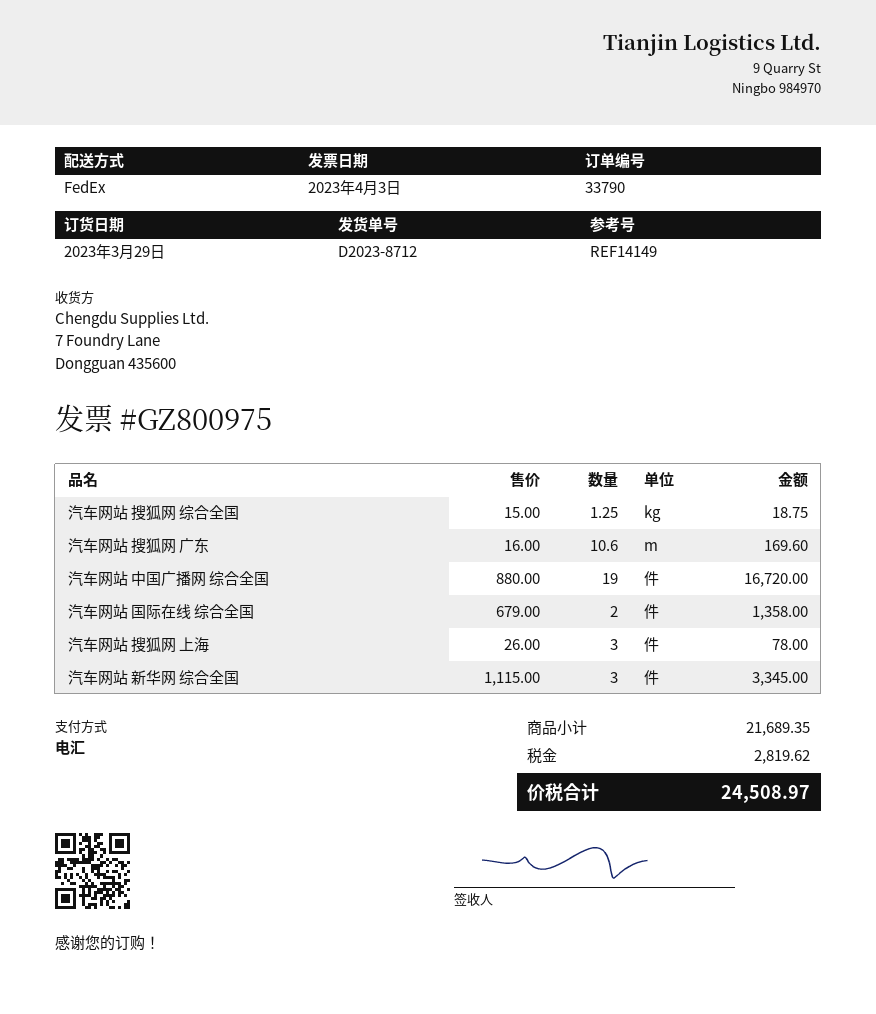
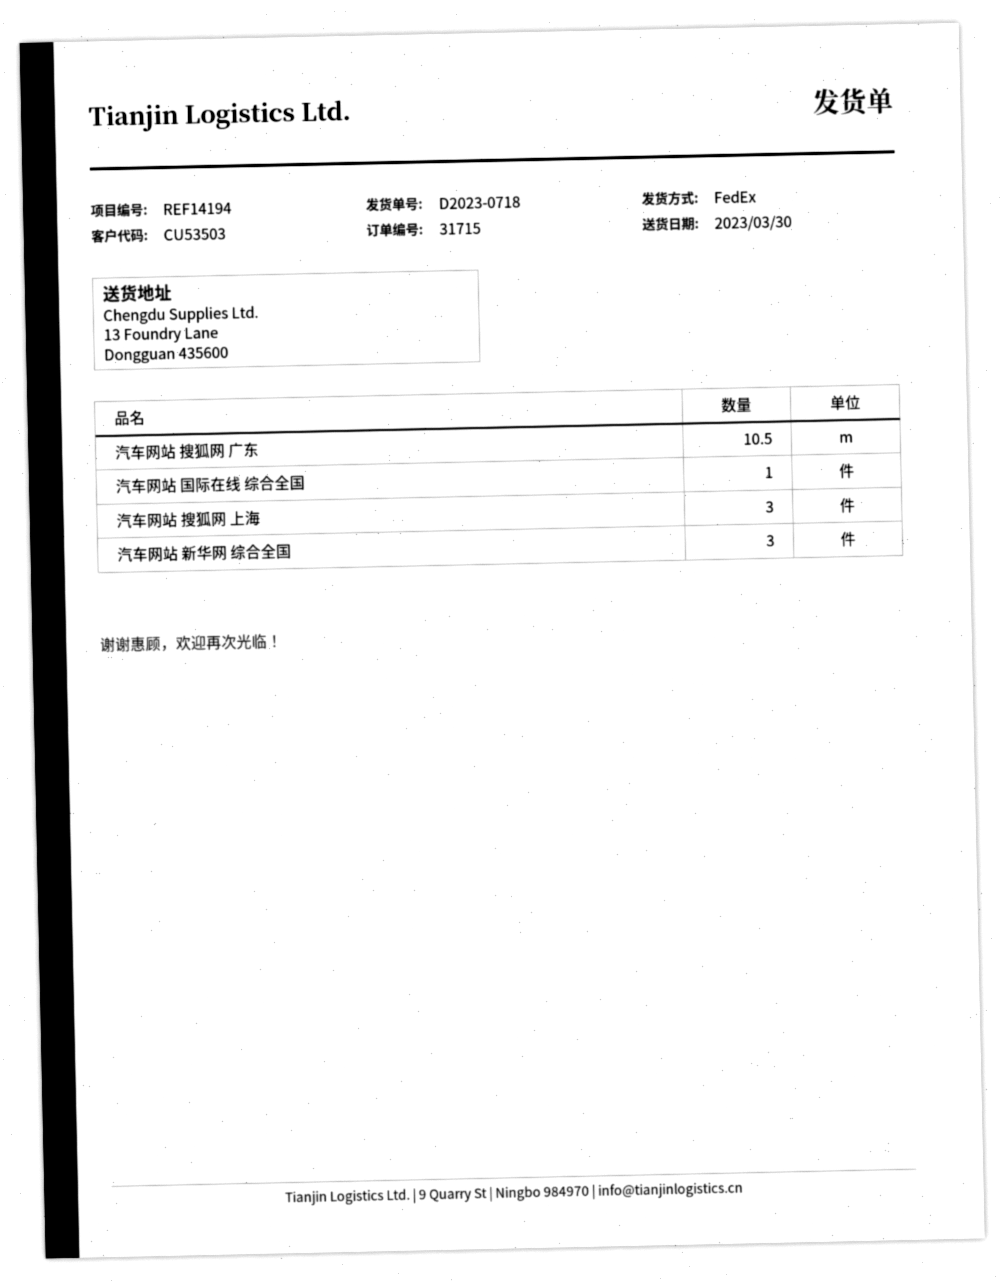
order number: 33790 -> 31715
delivery note number: D2023-8712 -> D2023-0718
reference: REF14149 -> REF14194
ship to: 7 Foundry Lane, Dongguan 435600 -> 13 Foundry Lane, Dongguan 435600
汽车网站 搜狐网 综合全国: 1.25 -> none
汽车网站 搜狐网 广东: 10.6 -> 10.5
汽车网站 中国广播网 综合全国: 19 -> none
汽车网站 国际在线 综合全国: 2 -> 1

